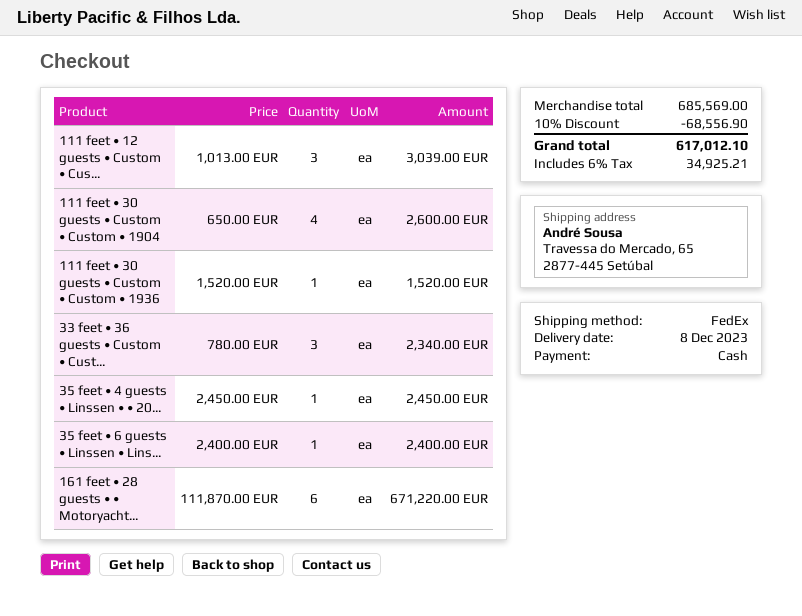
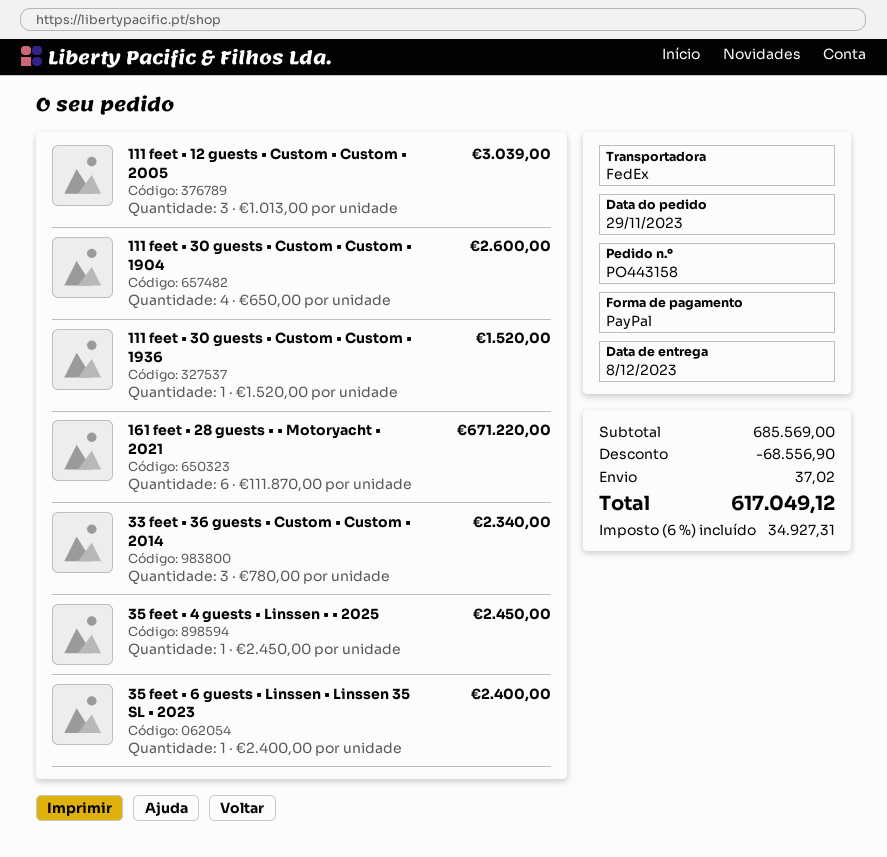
payment method: cash -> PayPal
shipping: none -> 37.02
tax: 6% = 34925.21 -> 6% = 34927.31
total: 617012.10 -> 617049.12

